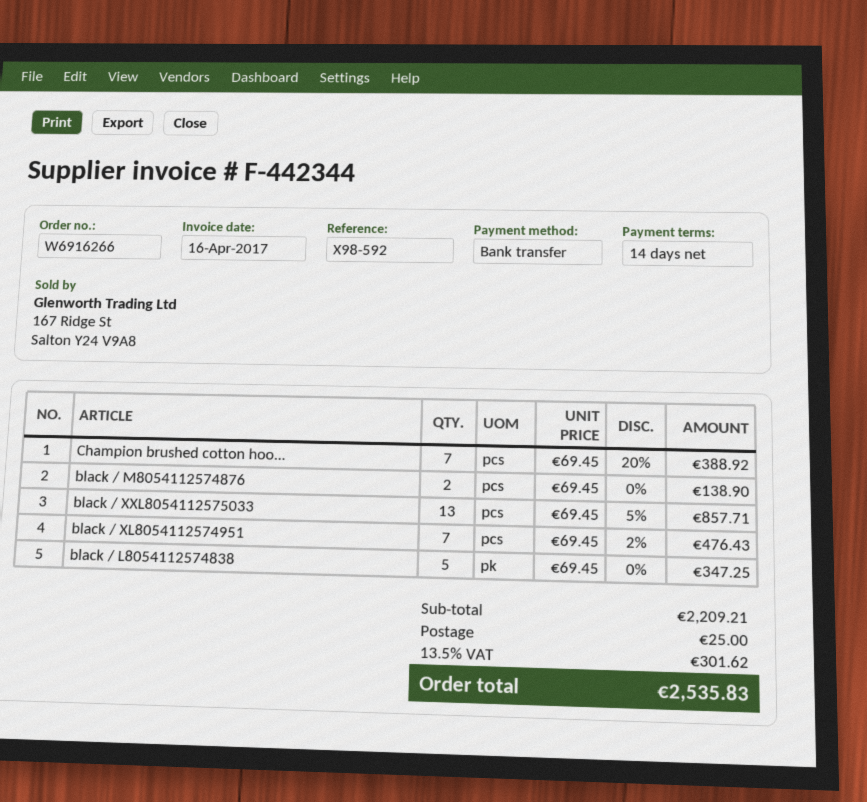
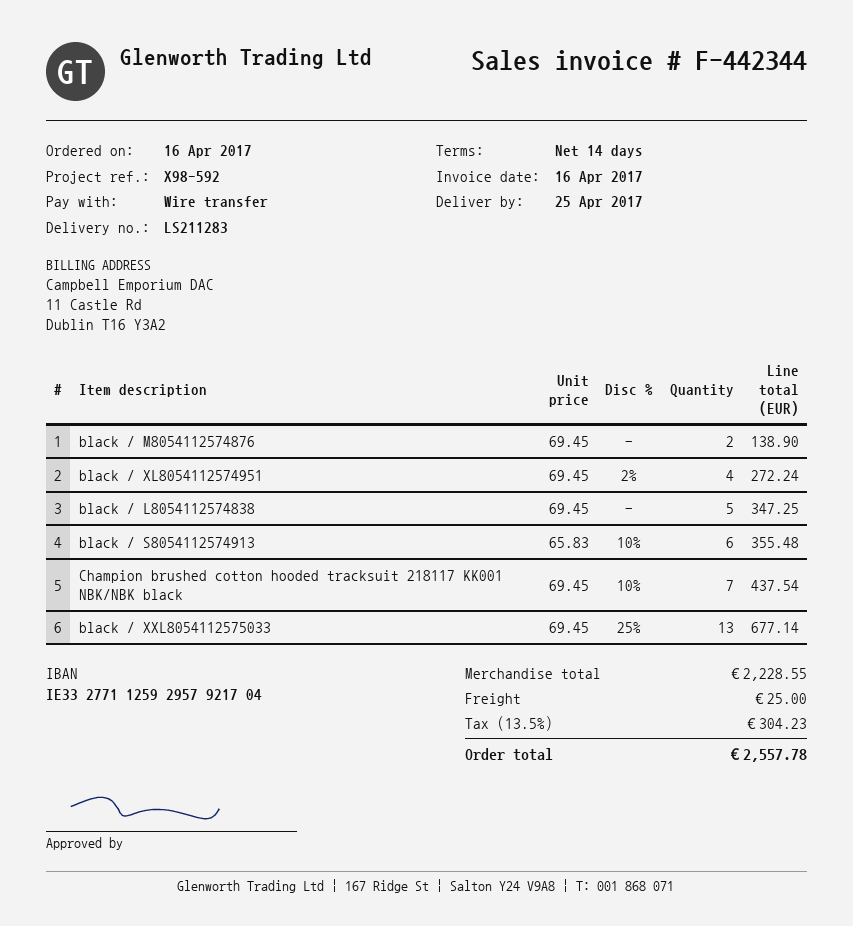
Champion brushed cotton hoo...: 7 x 69.45 - 20% = 388.92 -> 7 x 69.45 - 10% = 437.54
black / XXL8054112575033: 13 x 69.45 - 5% = 857.71 -> 13 x 69.45 - 25% = 677.14
black / XL8054112574951: 7 x 69.45 - 2% = 476.43 -> 4 x 69.45 - 2% = 272.24
black / S8054112574913: none -> 6 x 65.83 - 10% = 355.48
subtotal: 2209.21 -> 2228.55
tax: 13.5% = 301.62 -> 13.5% = 304.23
total: 2535.83 -> 2557.78

